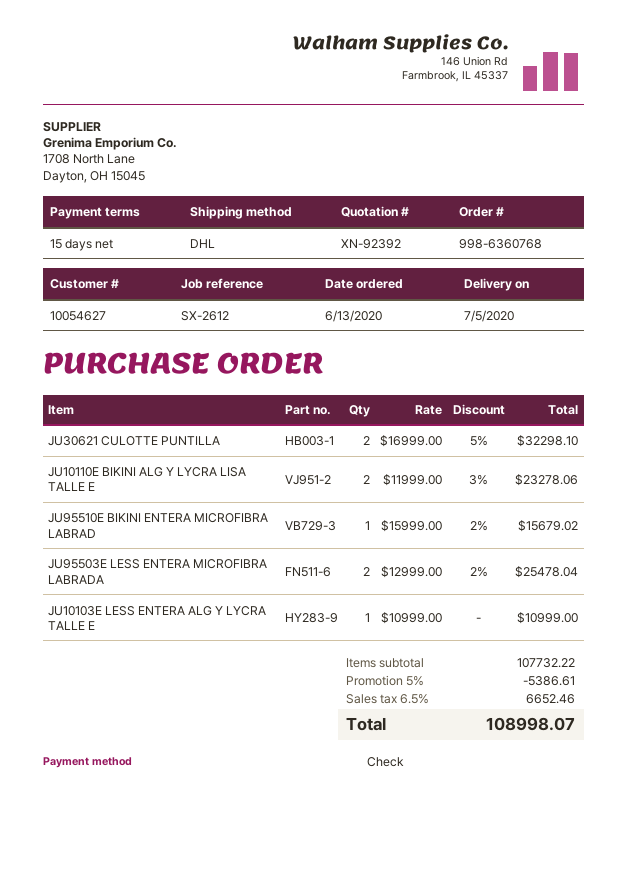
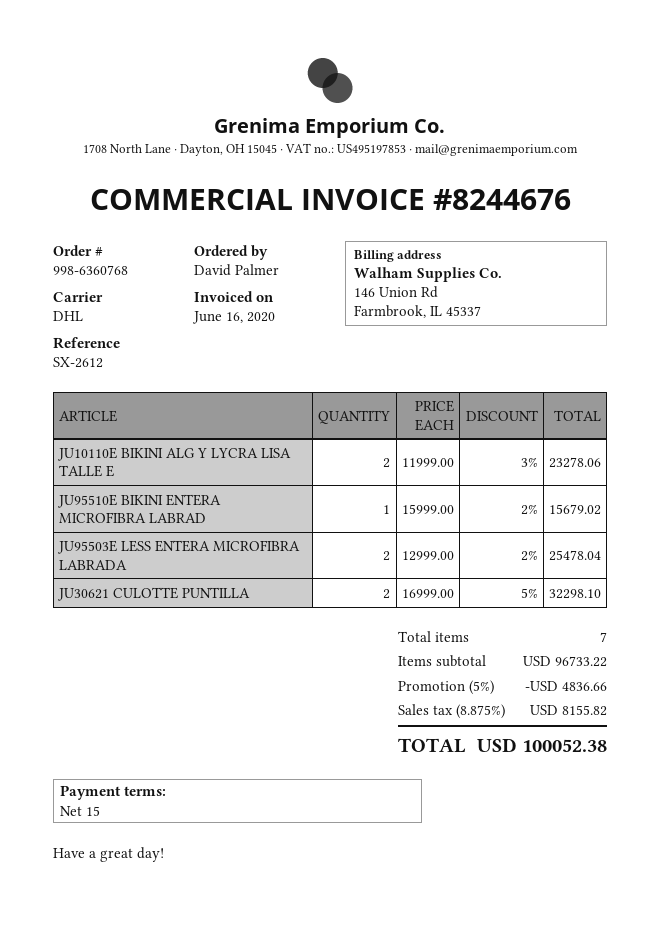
JU10103E LESS ENTERA ALG Y LYCRA TALLE E: 1 x 10999.00 = 10999.00 -> none
subtotal: 107732.22 -> 96733.22
discount: 5% = 5386.61 -> 5% = 4836.66
tax: 6.5% = 6652.46 -> 8.875% = 8155.82
total: 108998.07 -> 100052.38

